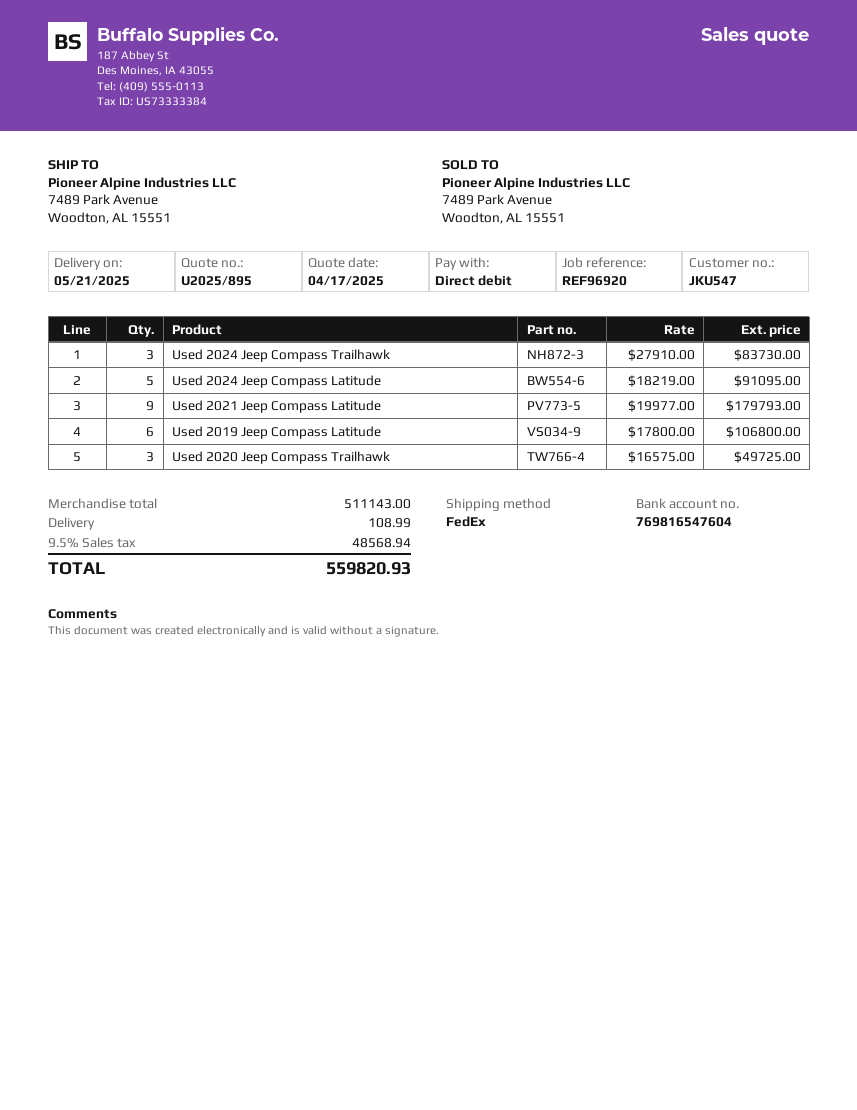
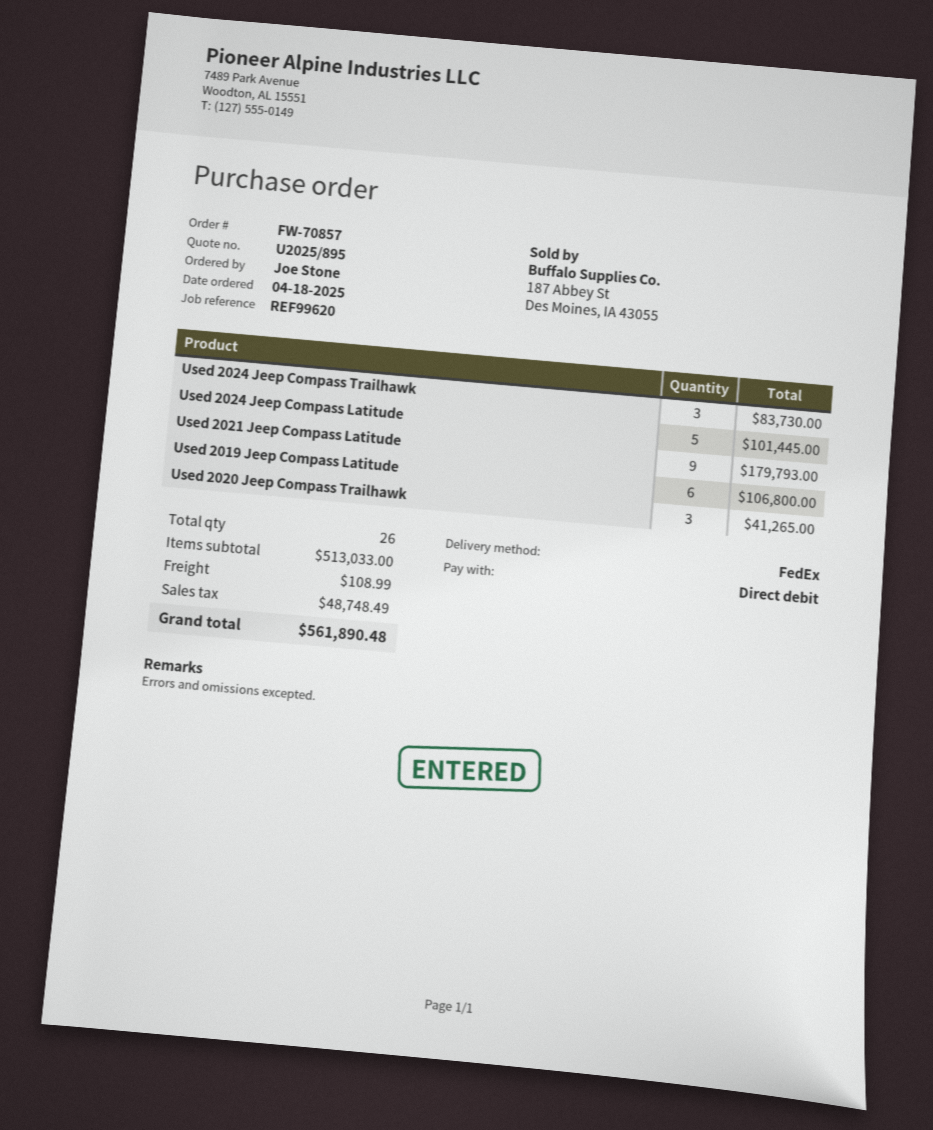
reference: REF96920 -> REF99620
Used 2024 Jeep Compass Latitude: 5 for 91095.00 -> 5 for 101445.00
Used 2020 Jeep Compass Trailhawk: 3 for 49725.00 -> 3 for 41265.00
subtotal: 511143.00 -> 513033.00
tax: 48568.94 -> 48748.49
total: 559820.93 -> 561890.48

